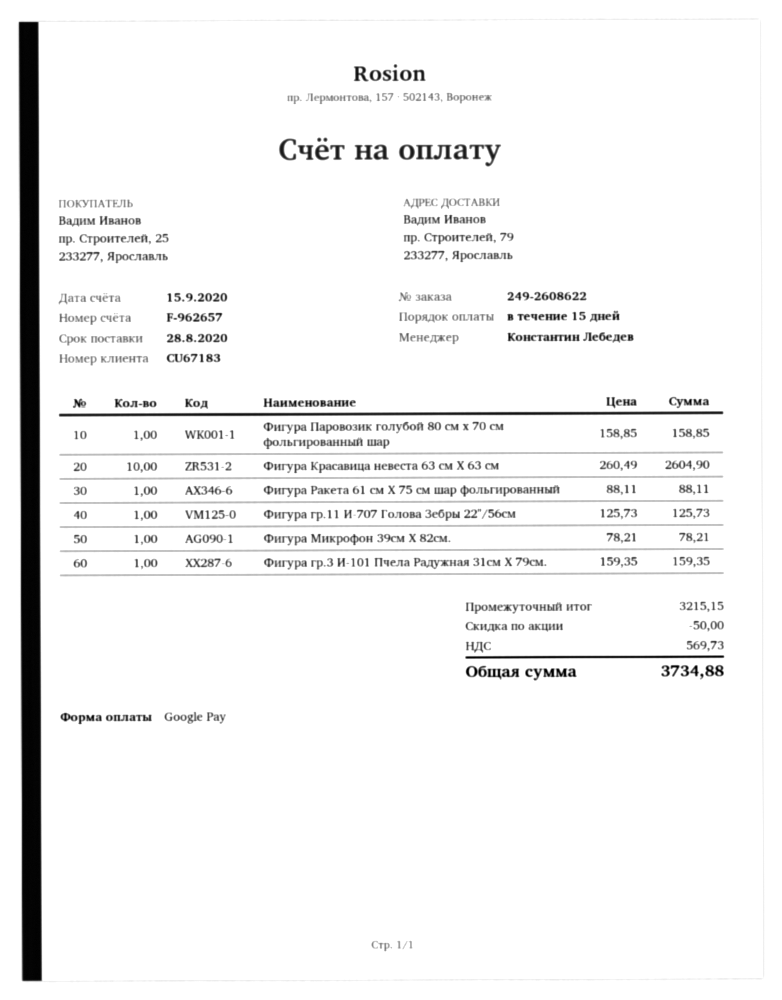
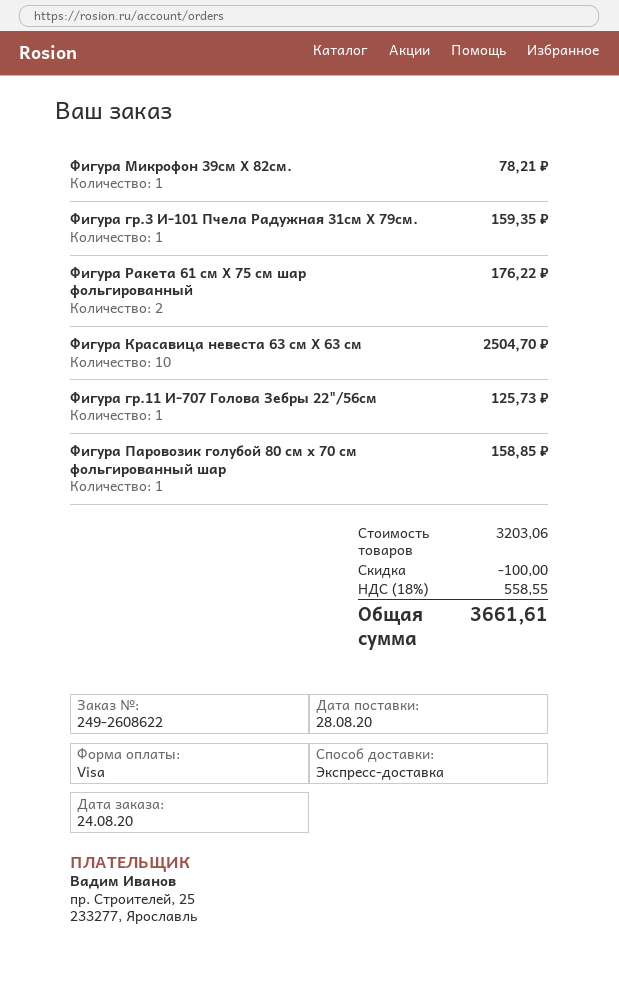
payment method: Google Pay -> Visa
Фигура Красавица невеста 63 см Х 63 см: 10 for 2604.90 -> 10 for 2504.70
Фигура Ракета 61 см Х 75 см шар фольгированный: 1 for 88.11 -> 2 for 176.22
subtotal: 3215.15 -> 3203.06
discount: 50.00 -> 100.00
tax: 569.73 -> 558.55
total: 3734.88 -> 3661.61

